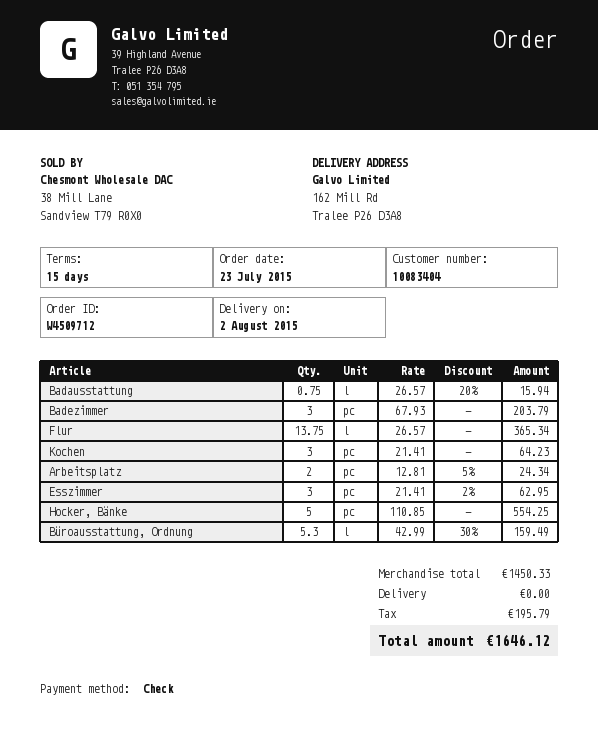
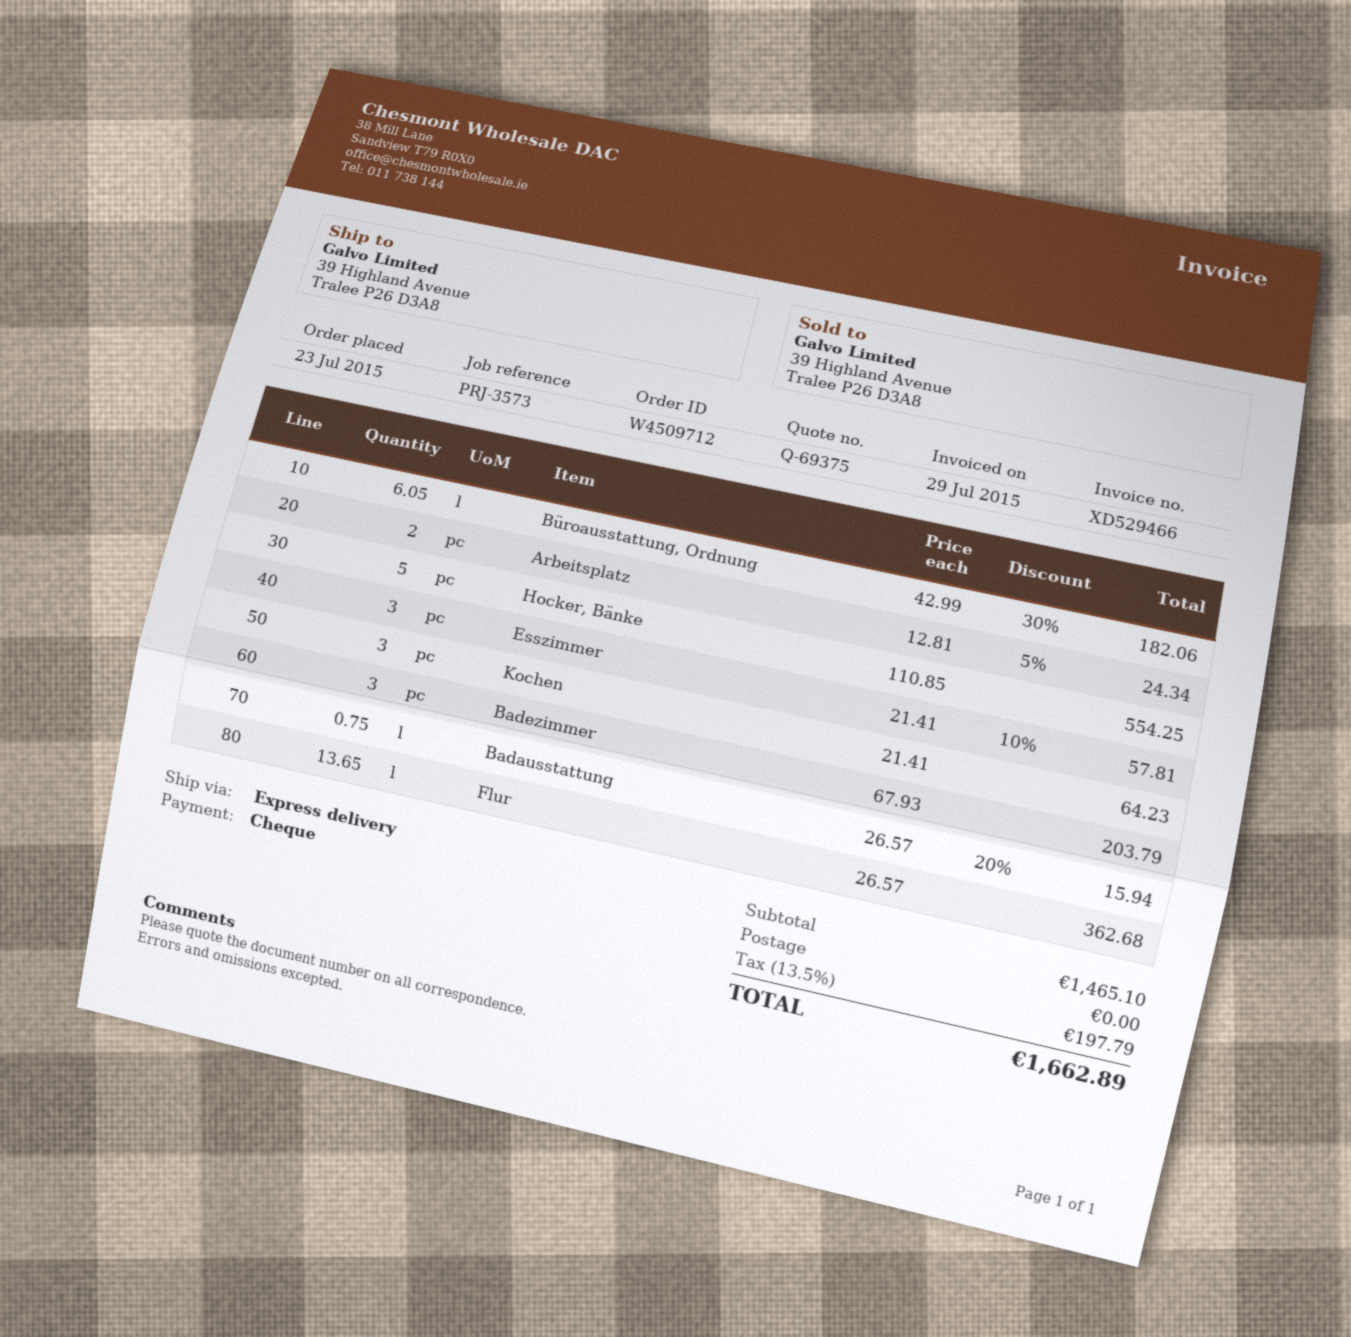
ship to: 162 Mill Rd, Tralee P26 D3A8 -> 39 Highland Avenue, Tralee P26 D3A8
Flur: 13.75 x 26.57 = 365.34 -> 13.65 x 26.57 = 362.68
Esszimmer: 3 x 21.41 - 2% = 62.95 -> 3 x 21.41 - 10% = 57.81
Büroausstattung, Ordnung: 5.3 x 42.99 - 30% = 159.49 -> 6.05 x 42.99 - 30% = 182.06
subtotal: 1450.33 -> 1465.10
tax: 195.79 -> 197.79
total: 1646.12 -> 1662.89

